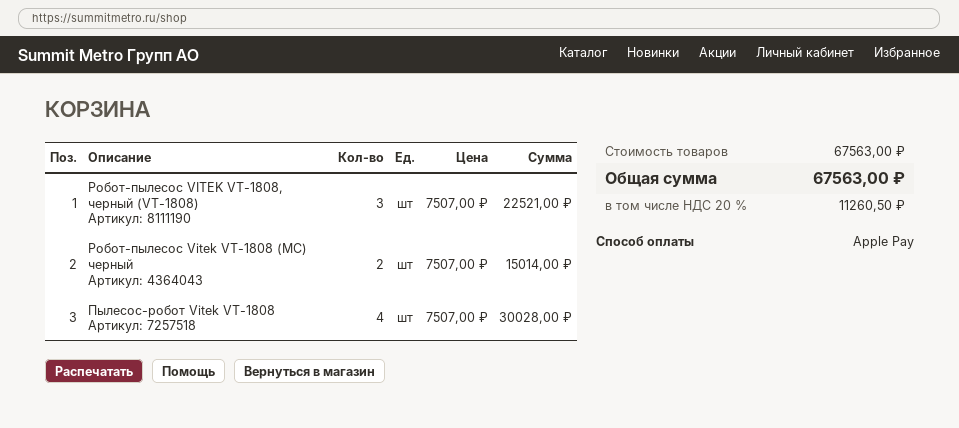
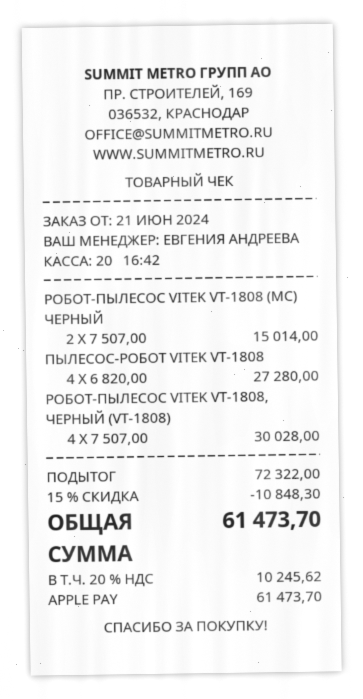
Робот-пылесос VITEK VT-1808, черный (VT-1808): 3 x 7507.00 = 22521.00 -> 4 x 7507.00 = 30028.00
Пылесос-робот Vitek VT-1808: 4 x 7507.00 = 30028.00 -> 4 x 6820.00 = 27280.00
subtotal: 67563.00 -> 72322.00
discount: none -> 15% = 10848.30
tax: 20% = 11260.50 -> 20% = 10245.62
total: 67563.00 -> 61473.70

